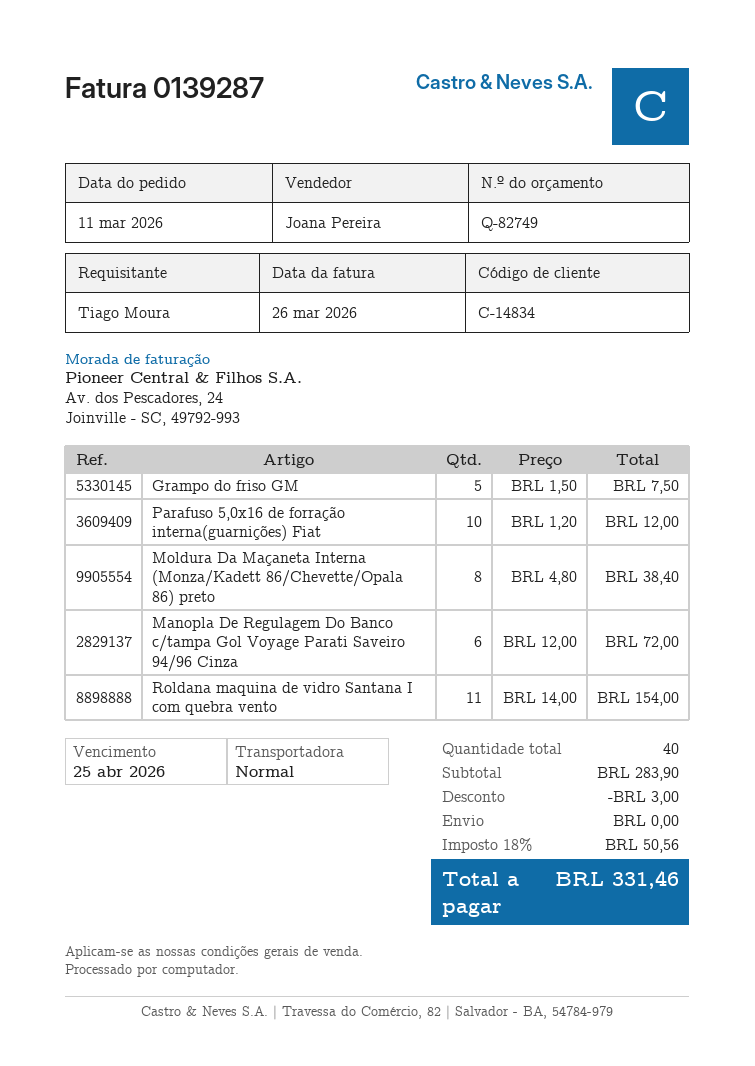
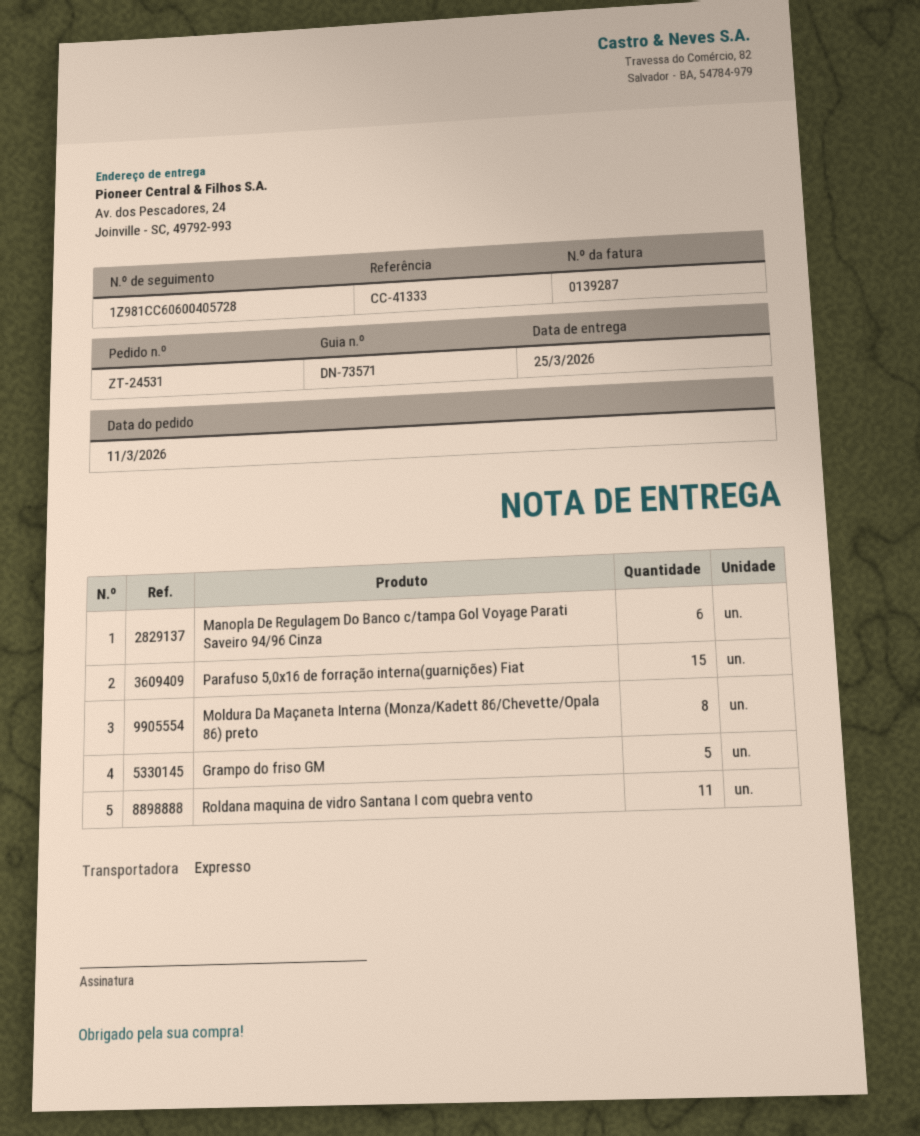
shipping method: standard -> express
Parafuso 5,0x16 de forração interna(guarnições) Fiat: 10 -> 15

